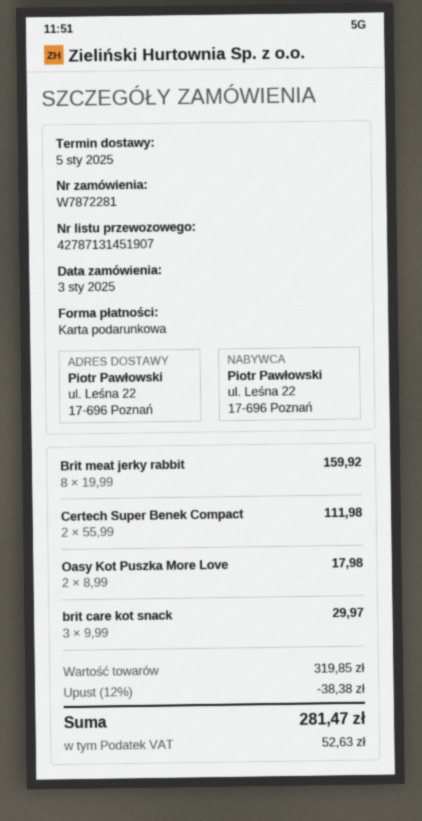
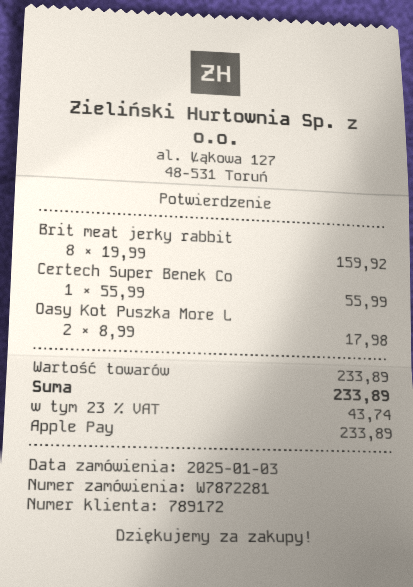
payment method: gift card -> Apple Pay
Certech Super Benek Compact: 2 x 55.99 = 111.98 -> 1 x 55.99 = 55.99
brit care kot snack: 3 x 9.99 = 29.97 -> none
subtotal: 319.85 -> 233.89
discount: 12% = 38.38 -> none
tax: 52.63 -> 43.74
total: 281.47 -> 233.89

